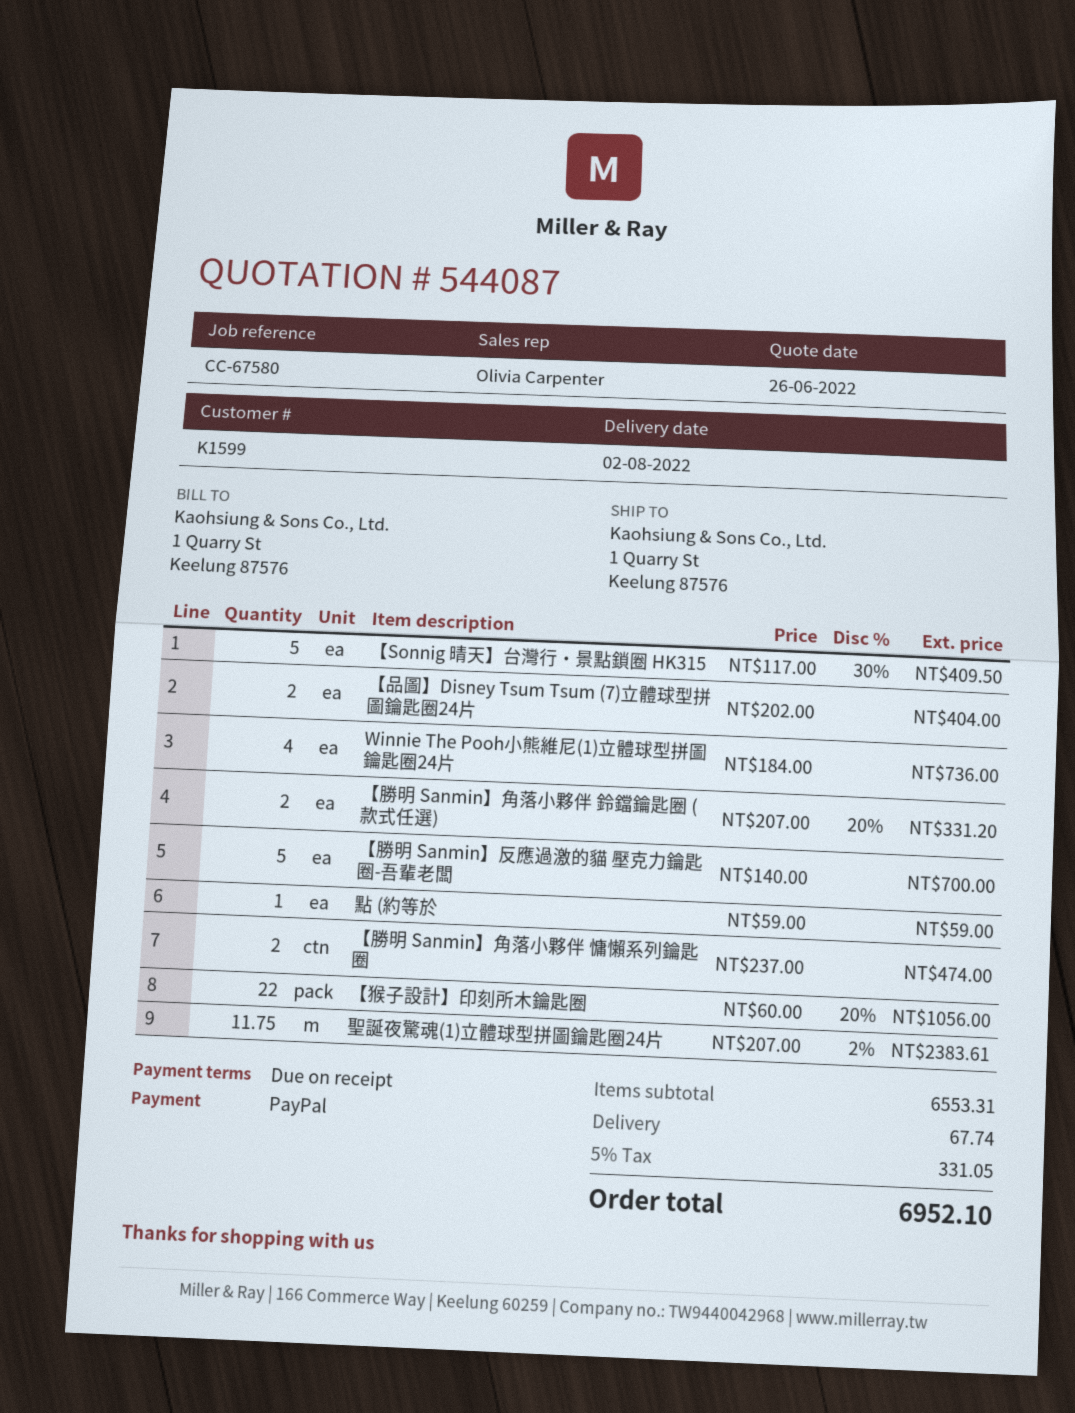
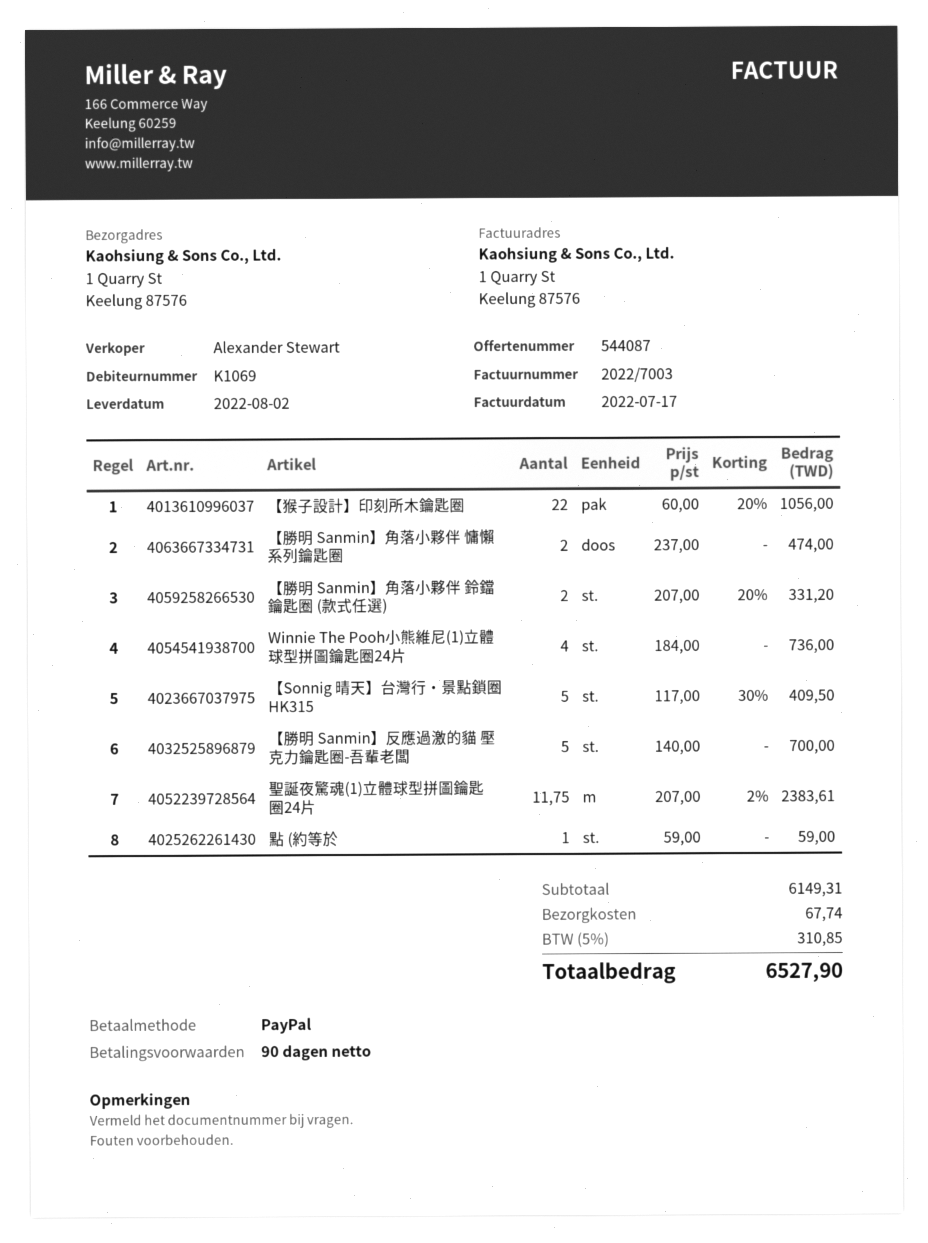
payment terms: on receipt -> 90 days
customer number: K1599 -> K1069
sales rep: Olivia Carpenter -> Alexander Stewart
【品圖】Disney Tsum Tsum (7)立體球型拼圖鑰匙圈24片: 2 x 202.00 = 404.00 -> none
subtotal: 6553.31 -> 6149.31
tax: 5% = 331.05 -> 5% = 310.85
total: 6952.10 -> 6527.90

